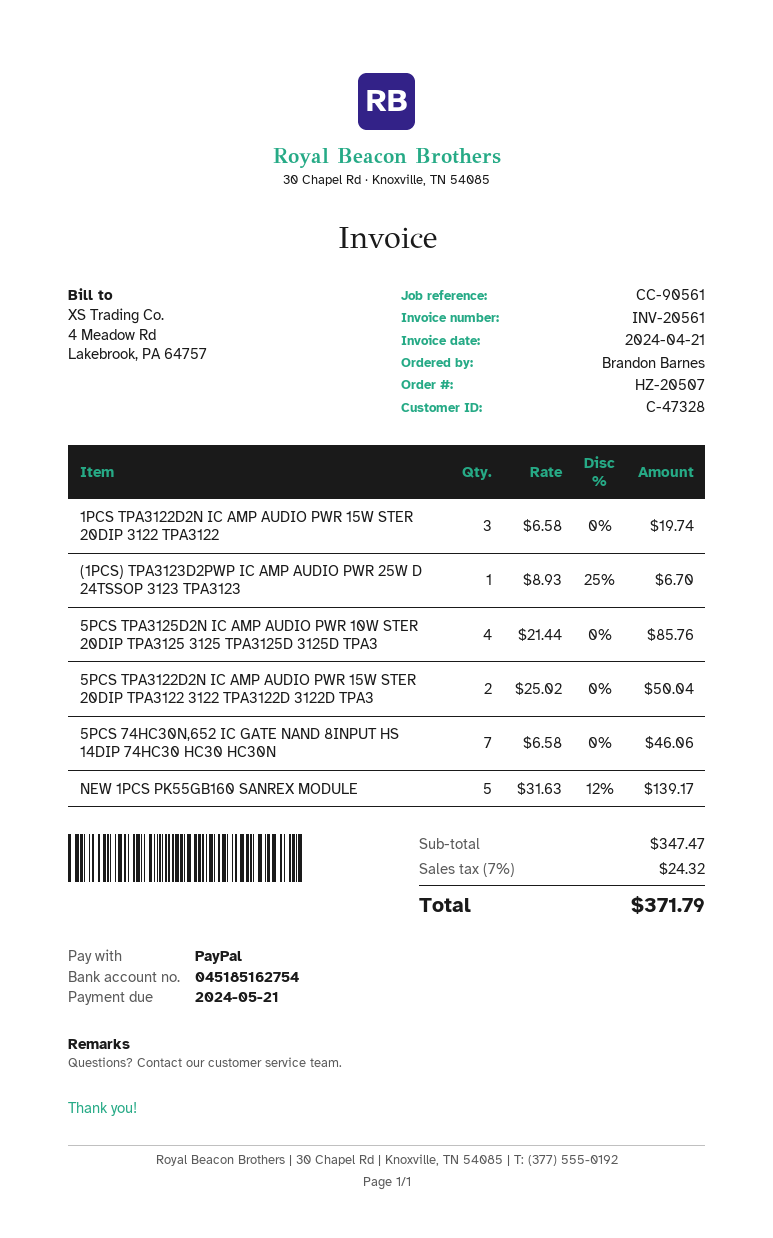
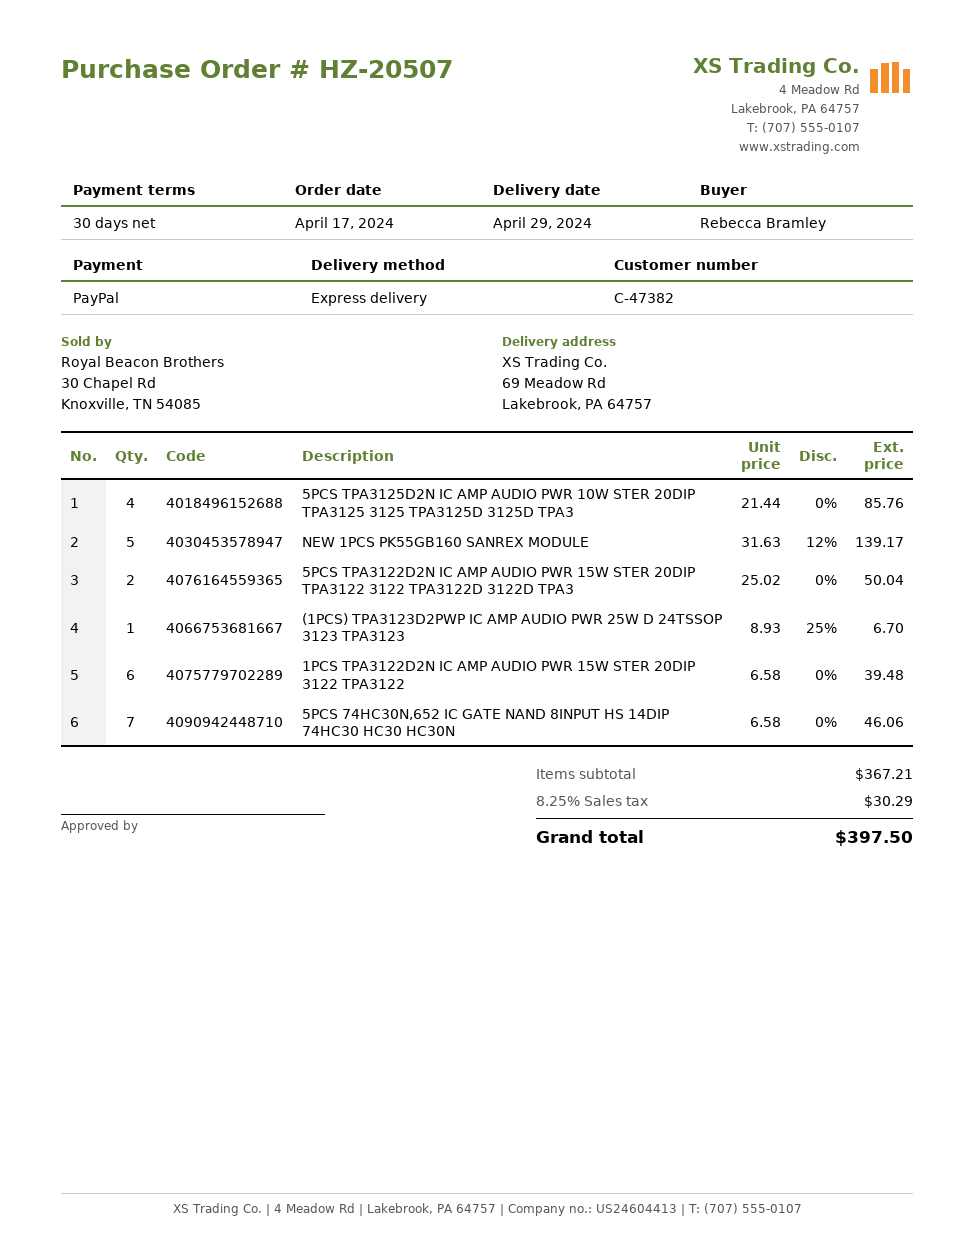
customer number: C-47328 -> C-47382
ordered by: Brandon Barnes -> Rebecca Bramley
1PCS TPA3122D2N IC AMP AUDIO PWR 15W STER 20DIP 3122 TPA3122: 3 x 6.58 = 19.74 -> 6 x 6.58 = 39.48
subtotal: 347.47 -> 367.21
tax: 7% = 24.32 -> 8.25% = 30.29
total: 371.79 -> 397.50

